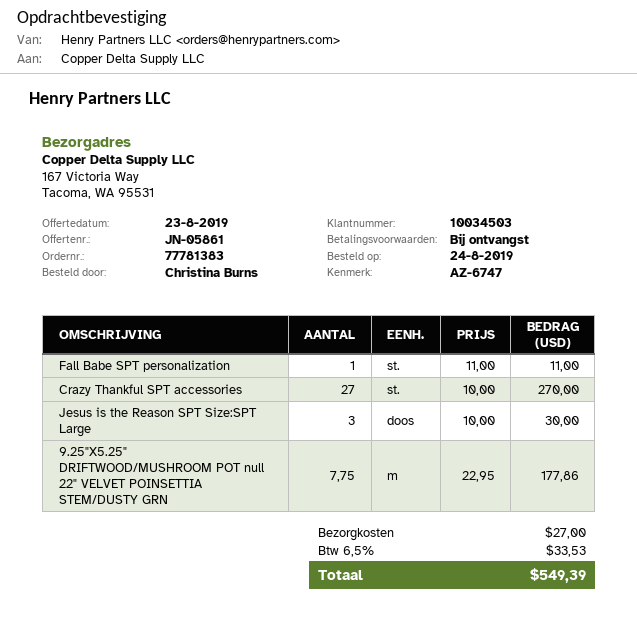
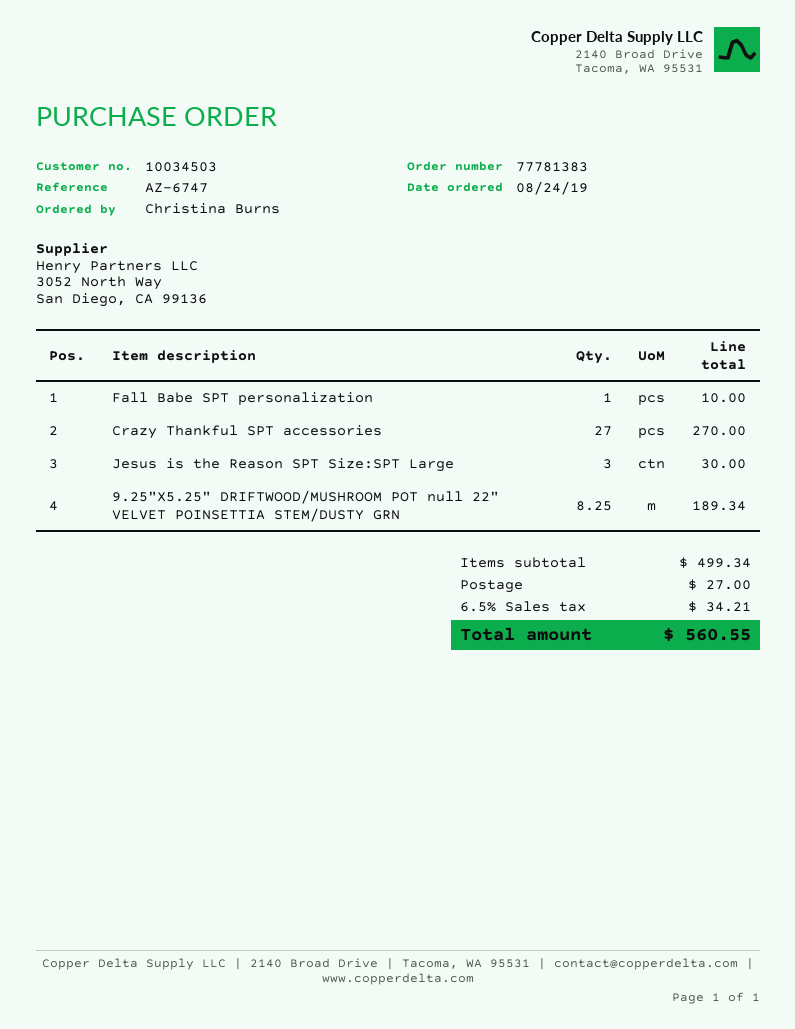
Fall Babe SPT personalization: 1 for 11.00 -> 1 for 10.00
9.25"X5.25" DRIFTWOOD/MUSHROOM POT null 22" VELVET POINSETTIA STEM/DUSTY GRN: 7.75 for 177.86 -> 8.25 for 189.34
tax: 6.5% = 33.53 -> 6.5% = 34.21
total: 549.39 -> 560.55

